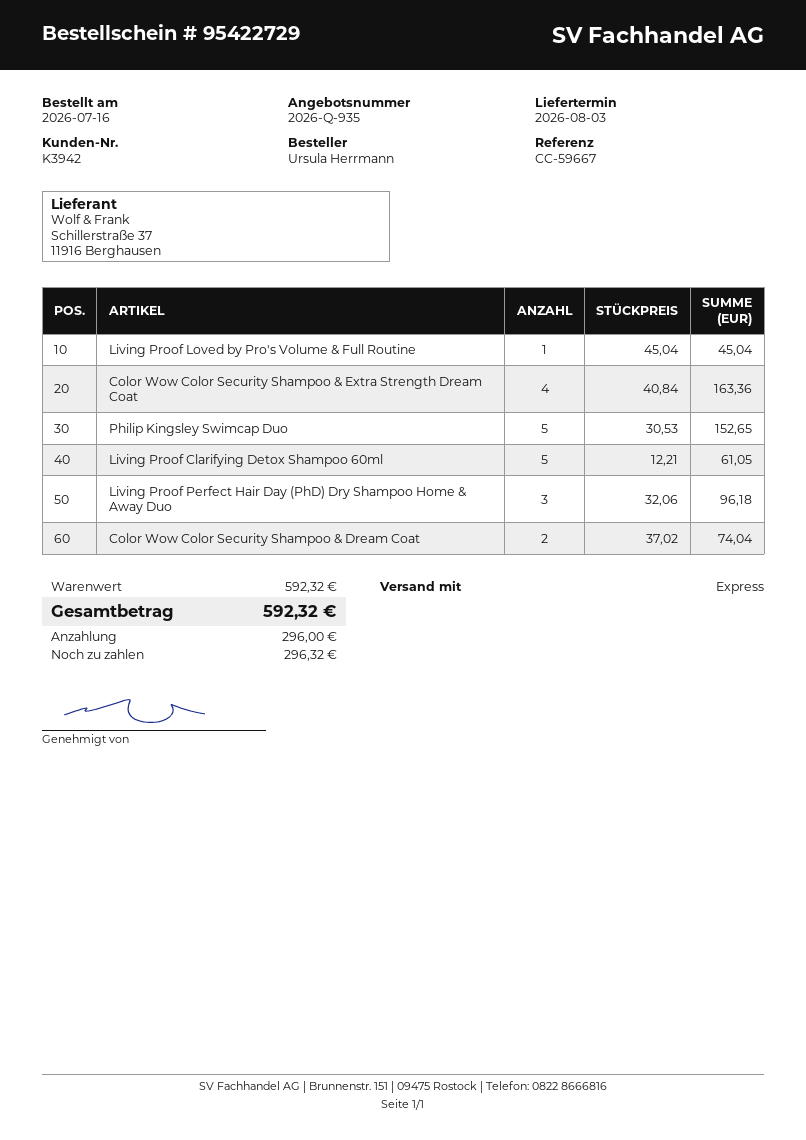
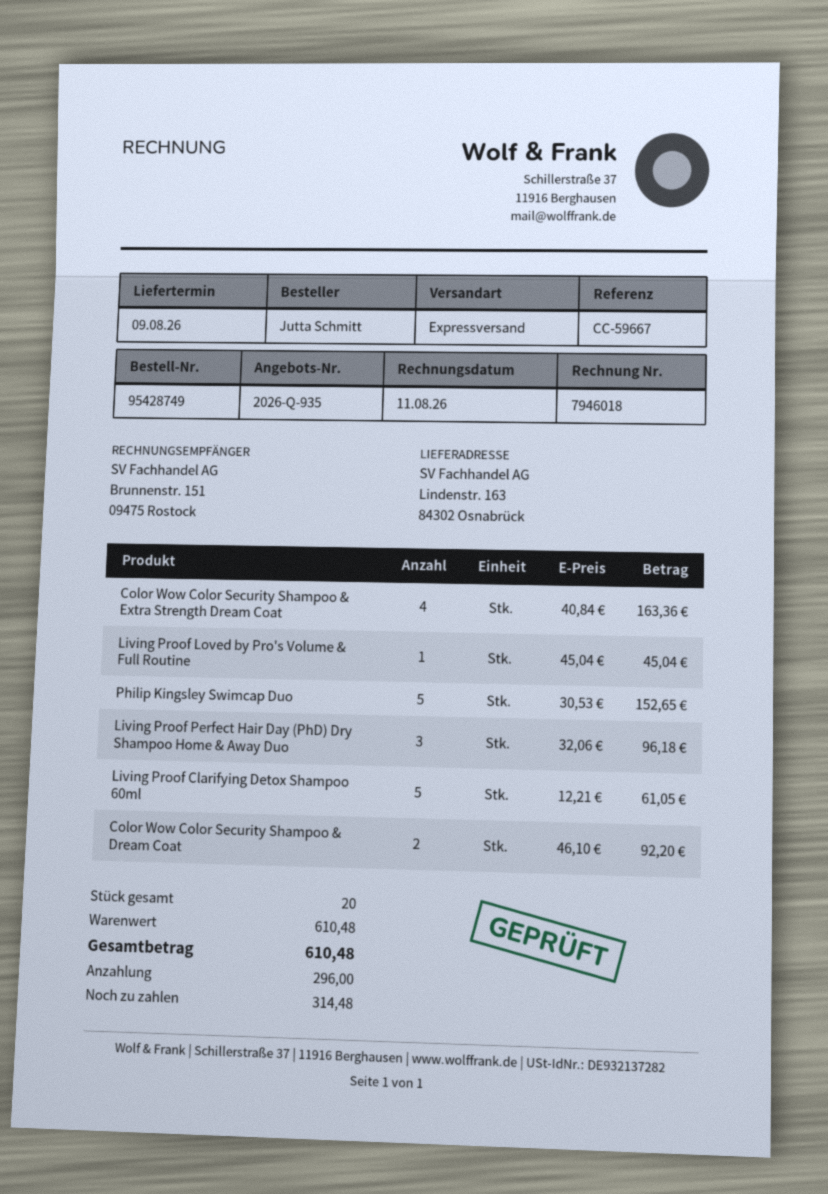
order number: 95422729 -> 95428749
delivery date: 2026-08-03 -> 2026-08-09
ordered by: Ursula Herrmann -> Jutta Schmitt
Color Wow Color Security Shampoo & Dream Coat: 2 x 37.02 = 74.04 -> 2 x 46.10 = 92.20
subtotal: 592.32 -> 610.48
total: 592.32 -> 610.48
balance: 296.32 -> 314.48

